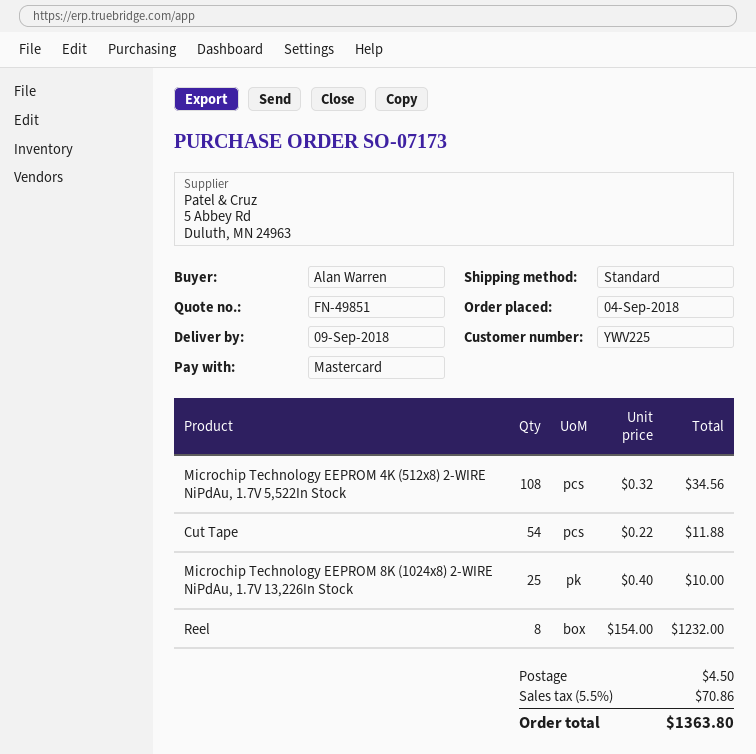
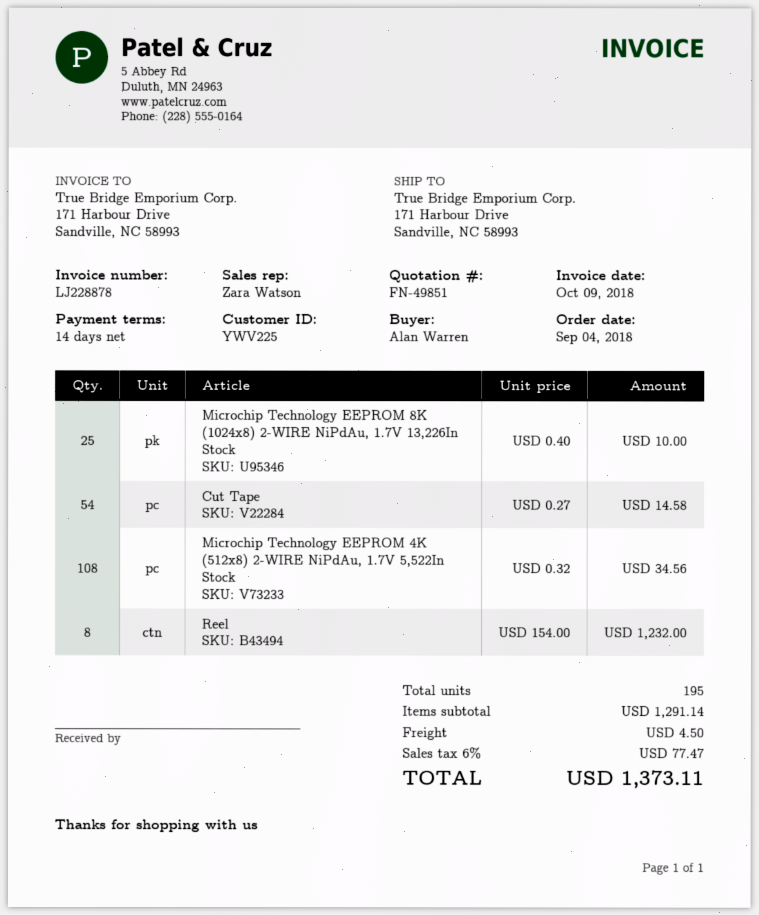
Cut Tape: 54 x 0.22 = 11.88 -> 54 x 0.27 = 14.58
tax: 5.5% = 70.86 -> 6% = 77.47
total: 1363.80 -> 1373.11

